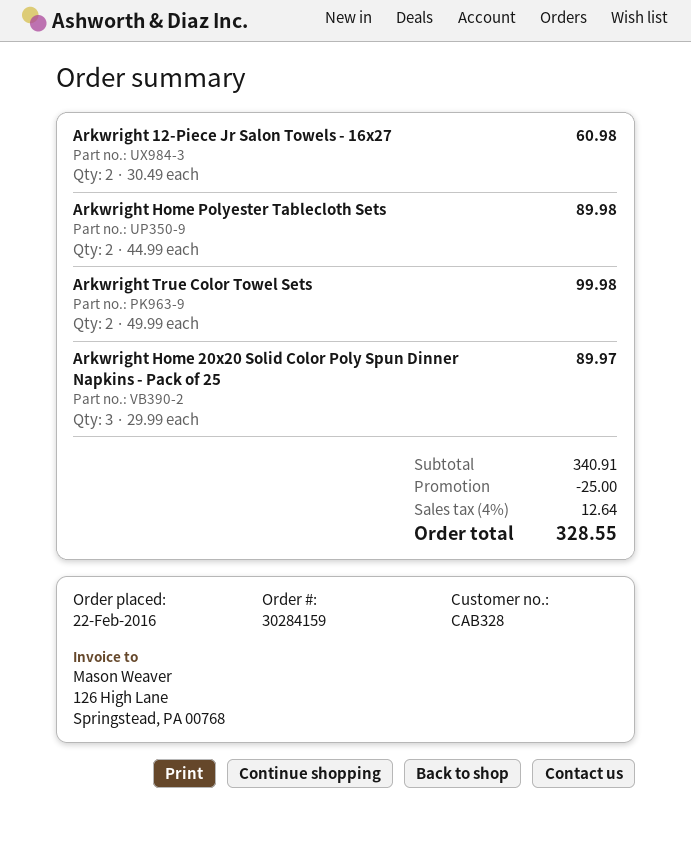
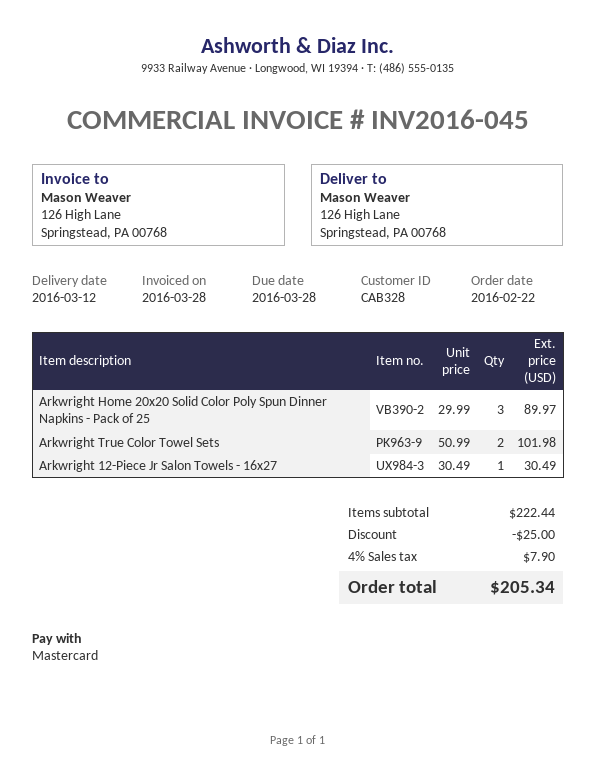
Arkwright 12-Piece Jr Salon Towels - 16x27: 2 x 30.49 = 60.98 -> 1 x 30.49 = 30.49
Arkwright Home Polyester Tablecloth Sets: 2 x 44.99 = 89.98 -> none
Arkwright True Color Towel Sets: 2 x 49.99 = 99.98 -> 2 x 50.99 = 101.98
subtotal: 340.91 -> 222.44
tax: 4% = 12.64 -> 4% = 7.90
total: 328.55 -> 205.34

